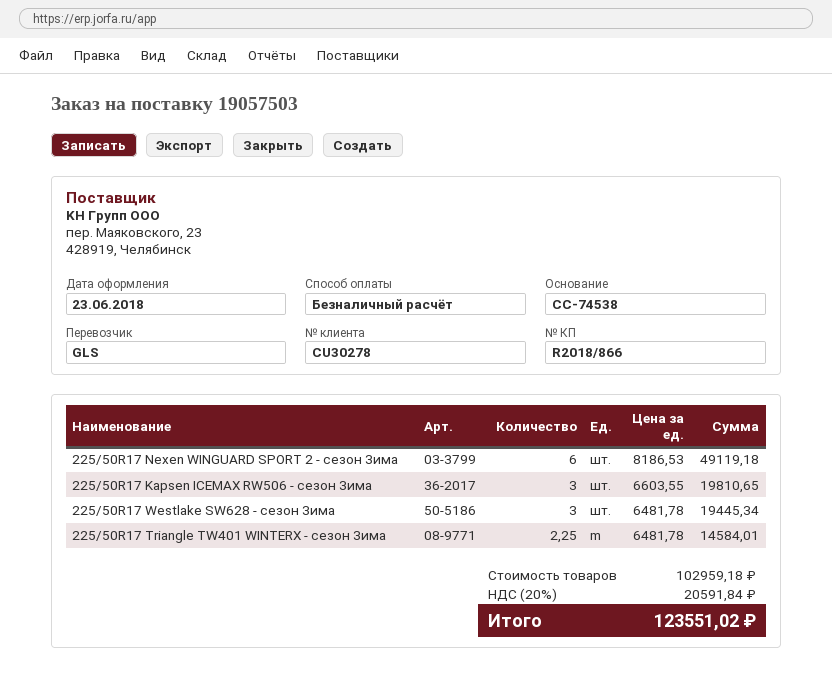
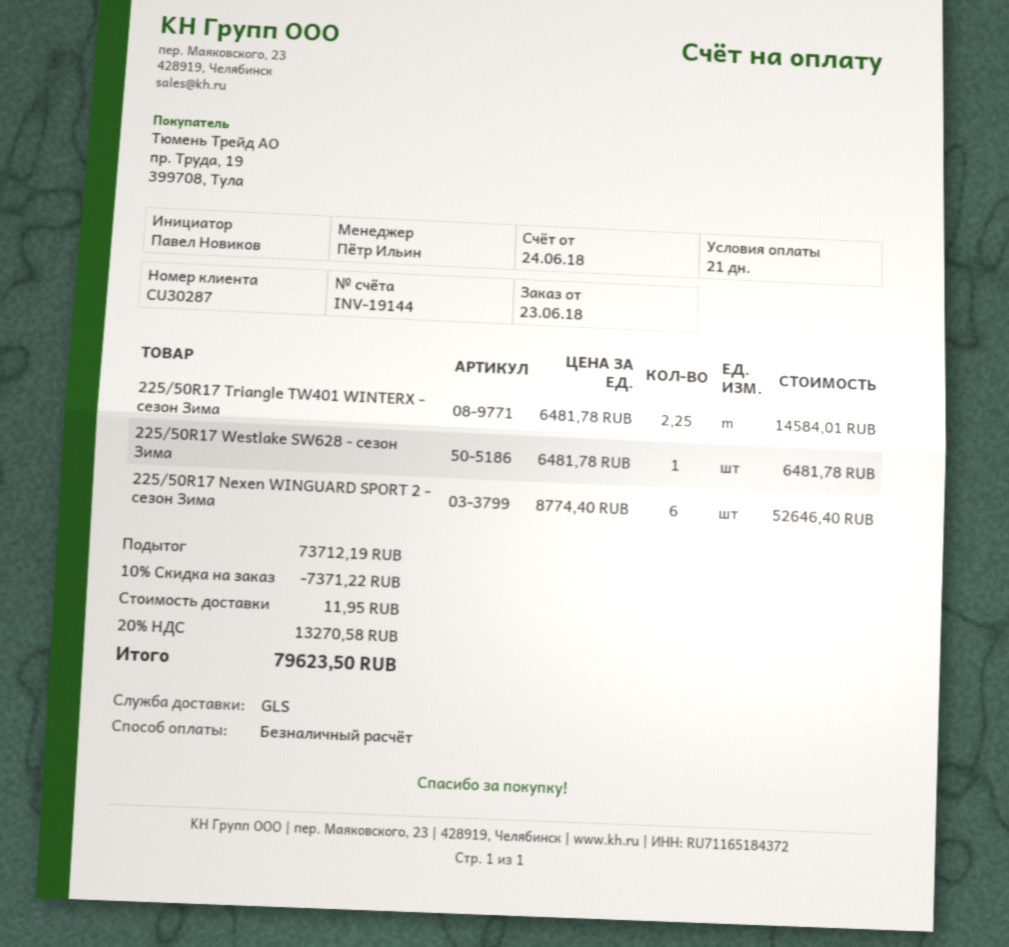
customer number: CU30278 -> CU30287
225/50R17 Nexen WINGUARD SPORT 2 - сезон Зима: 6 x 8186.53 = 49119.18 -> 6 x 8774.40 = 52646.40
225/50R17 Kapsen ICEMAX RW506 - сезон Зима: 3 x 6603.55 = 19810.65 -> none
225/50R17 Westlake SW628 - сезон Зима: 3 x 6481.78 = 19445.34 -> 1 x 6481.78 = 6481.78
subtotal: 102959.18 -> 73712.19
discount: none -> 10% = 7371.22
shipping: none -> 11.95
tax: 20% = 20591.84 -> 20% = 13270.58
total: 123551.02 -> 79623.50

